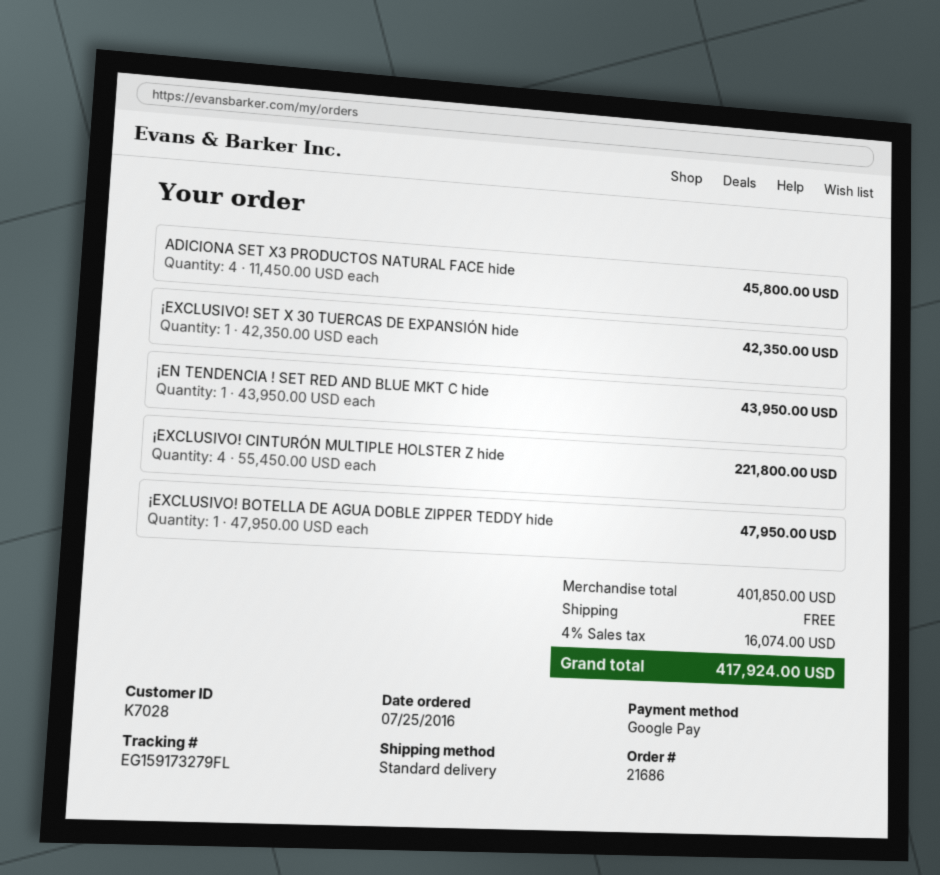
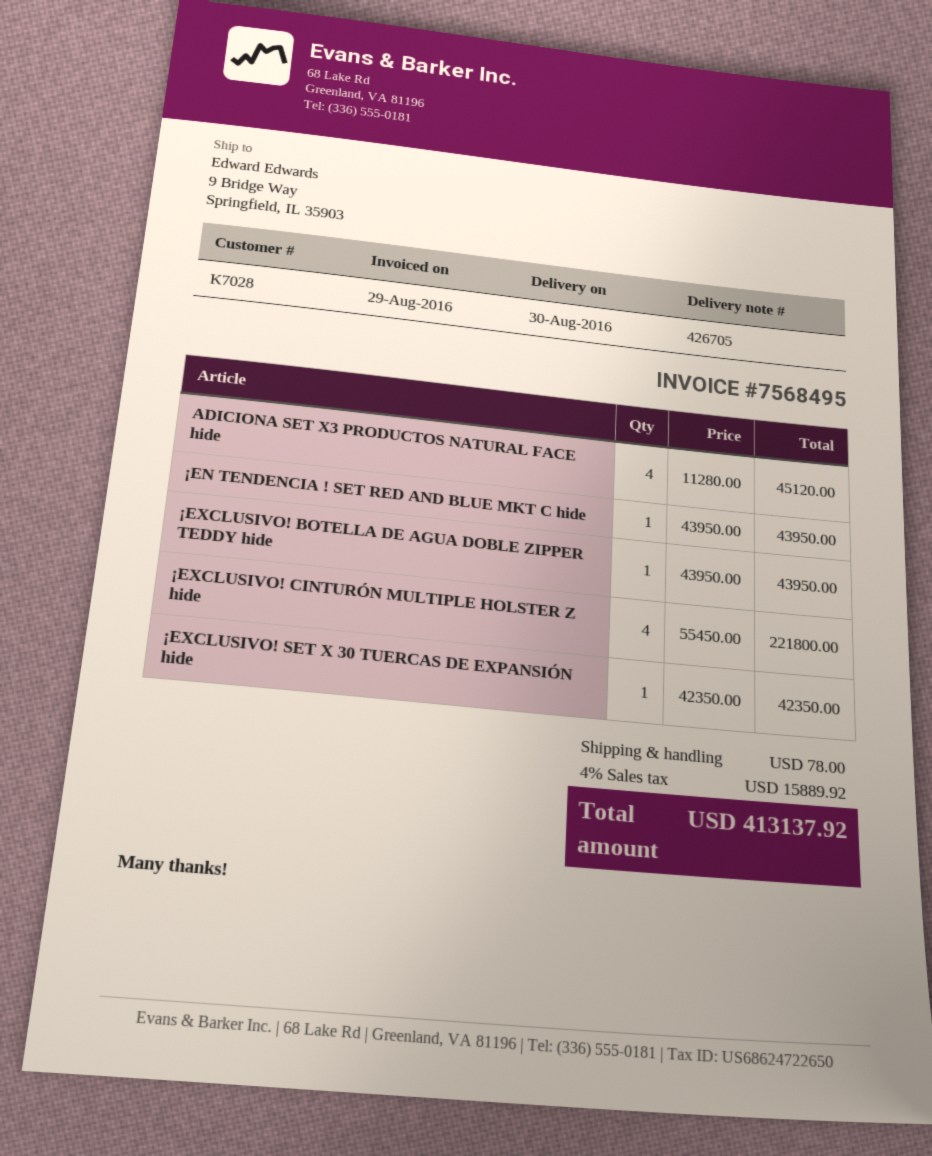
ADICIONA SET X3 PRODUCTOS NATURAL FACE hide: 4 x 11450.00 = 45800.00 -> 4 x 11280.00 = 45120.00
¡EXCLUSIVO! BOTELLA DE AGUA DOBLE ZIPPER TEDDY hide: 1 x 47950.00 = 47950.00 -> 1 x 43950.00 = 43950.00
shipping: 0.00 -> 78.00
tax: 4% = 16074.00 -> 4% = 15889.92
total: 417924.00 -> 413137.92

